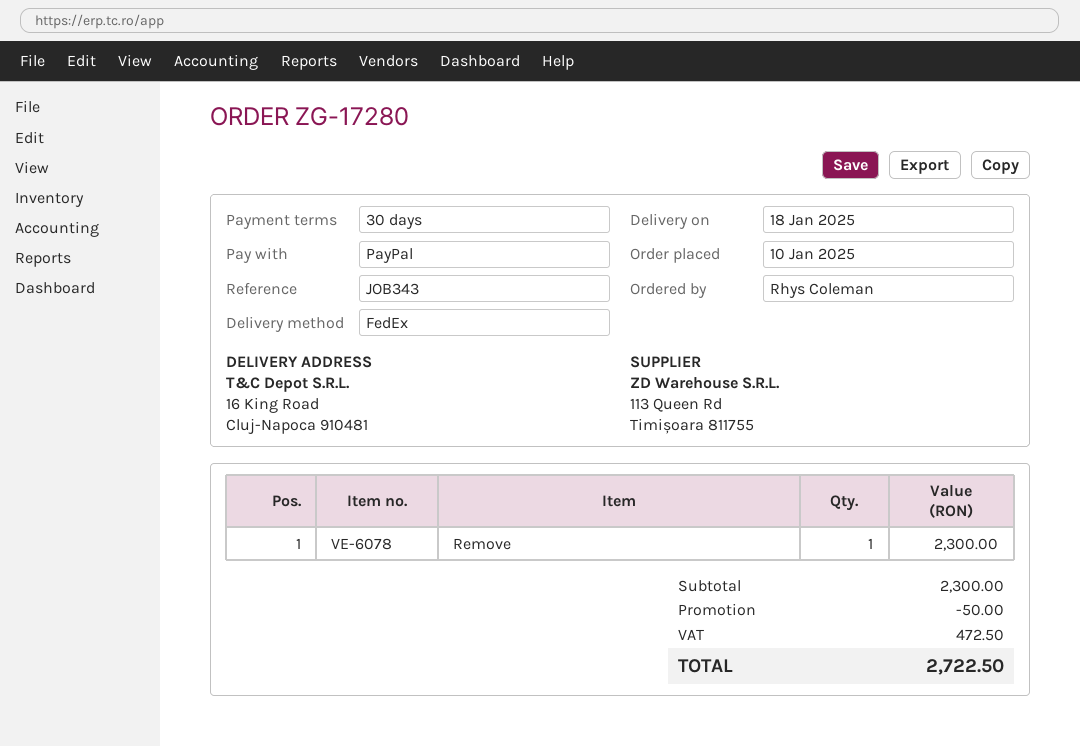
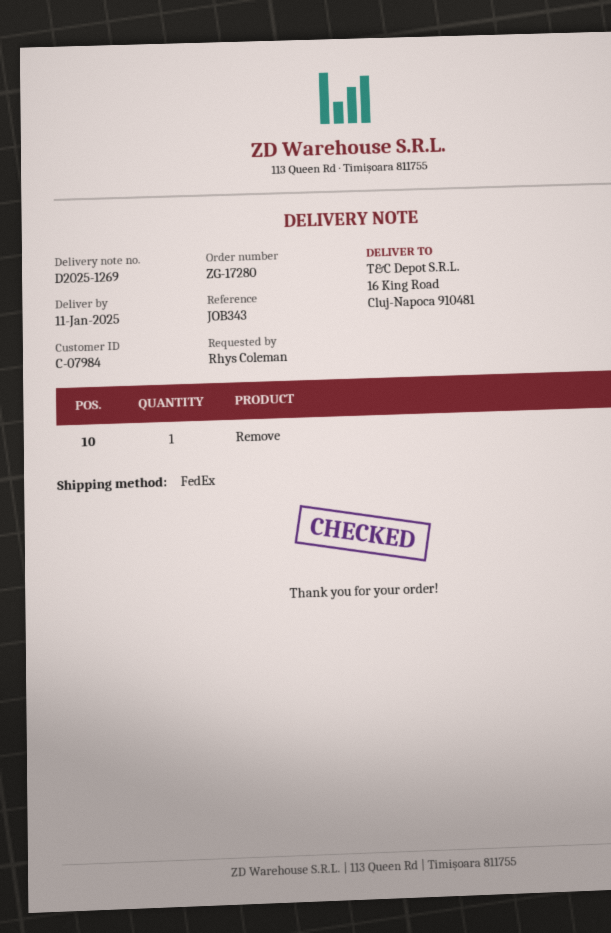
delivery date: 2025-01-18 -> 2025-01-11

